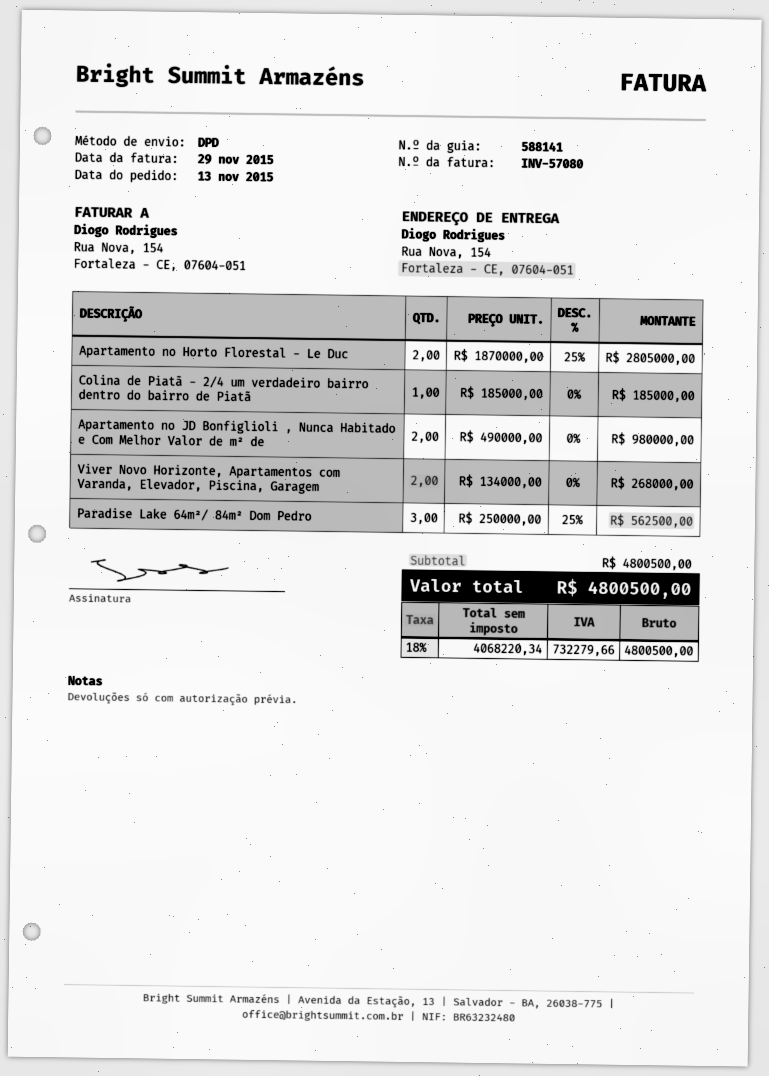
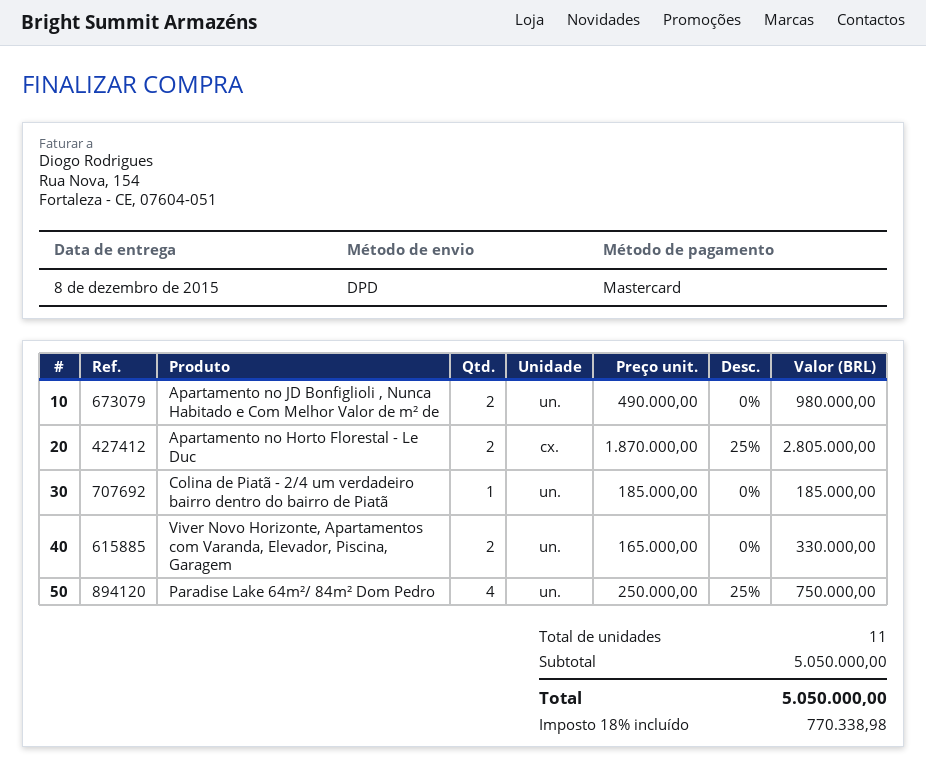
Viver Novo Horizonte, Apartamentos com Varanda, Elevador, Piscina, Garagem: 2 x 134000.00 = 268000.00 -> 2 x 165000.00 = 330000.00
Paradise Lake 64m²/ 84m² Dom Pedro: 3 x 250000.00 - 25% = 562500.00 -> 4 x 250000.00 - 25% = 750000.00
subtotal: 4800500.00 -> 5050000.00
tax: 18% = 732279.66 -> 18% = 770338.98
total: 4800500.00 -> 5050000.00

